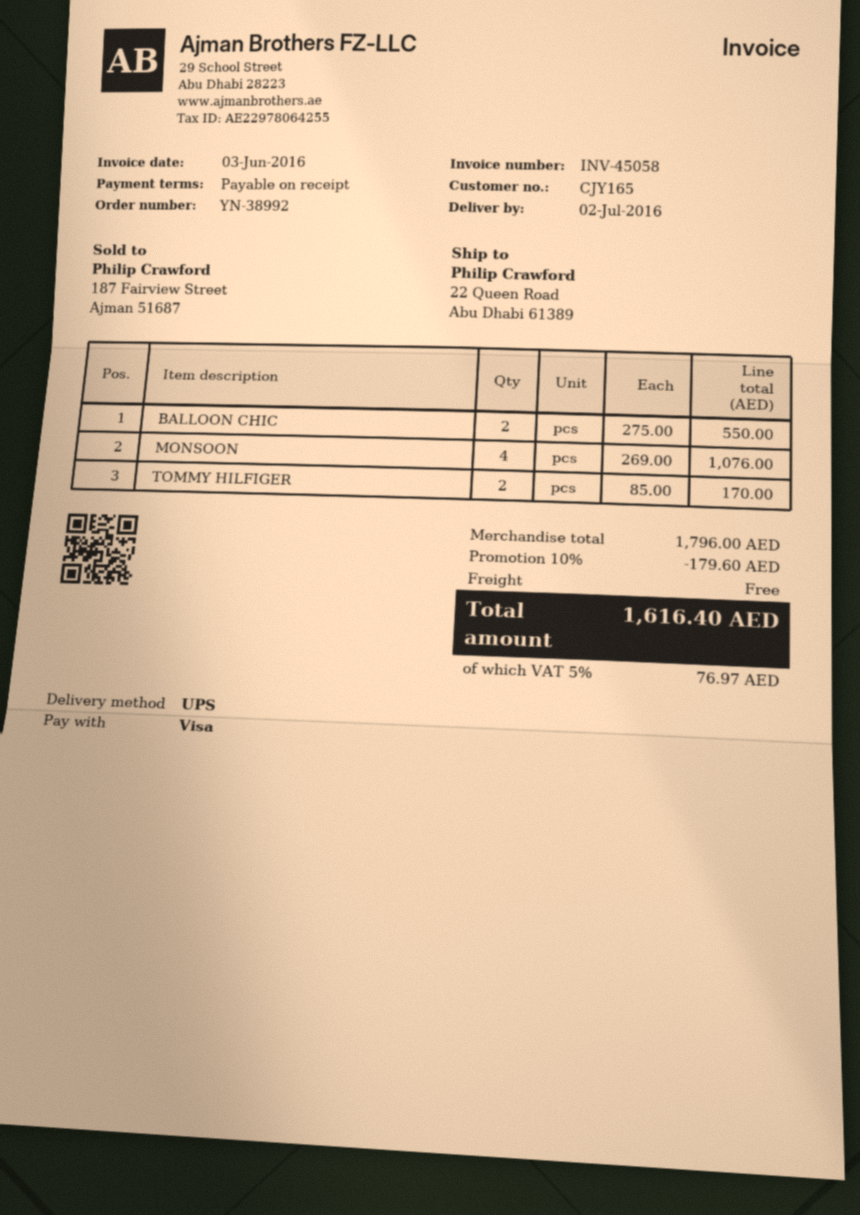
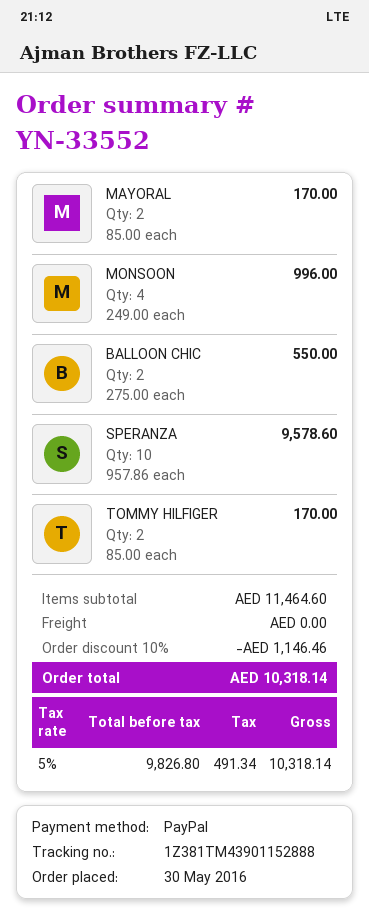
order number: YN-38992 -> YN-33552
payment method: Visa -> PayPal
MONSOON: 4 x 269.00 = 1076.00 -> 4 x 249.00 = 996.00
MAYORAL: none -> 2 x 85.00 = 170.00
SPERANZA: none -> 10 x 957.86 = 9578.60
subtotal: 1796.00 -> 11464.60
discount: 10% = 179.60 -> 10% = 1146.46
tax: 5% = 76.97 -> 5% = 491.34
total: 1616.40 -> 10318.14

